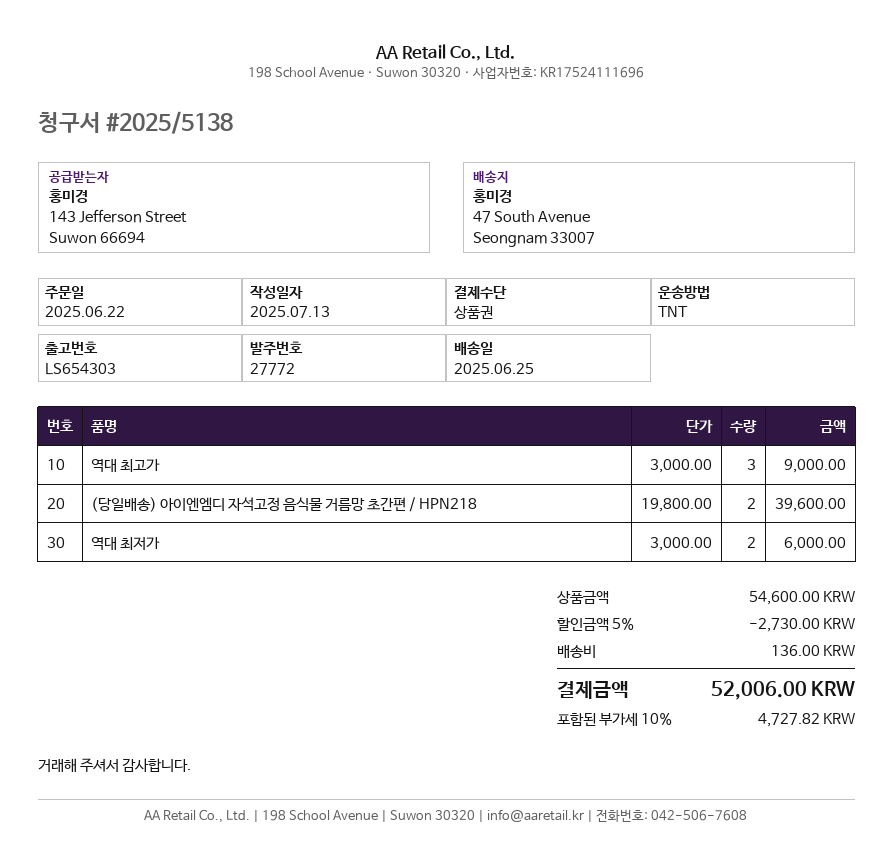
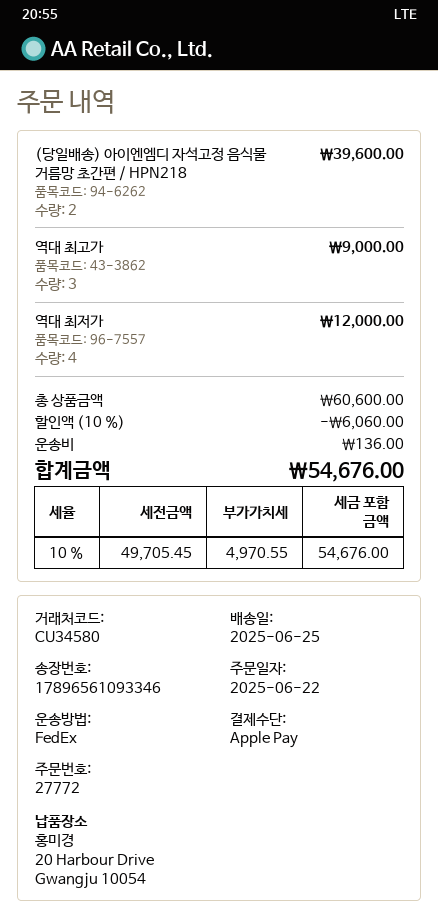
payment method: gift card -> Apple Pay
shipping method: TNT -> FedEx
ship to: 47 South Avenue, Seongnam 33007 -> 20 Harbour Drive, Gwangju 10054
역대 최저가: 2 for 6000.00 -> 4 for 12000.00
subtotal: 54600.00 -> 60600.00
discount: 5% = 2730.00 -> 10% = 6060.00
tax: 10% = 4727.82 -> 10% = 4970.55
total: 52006.00 -> 54676.00

